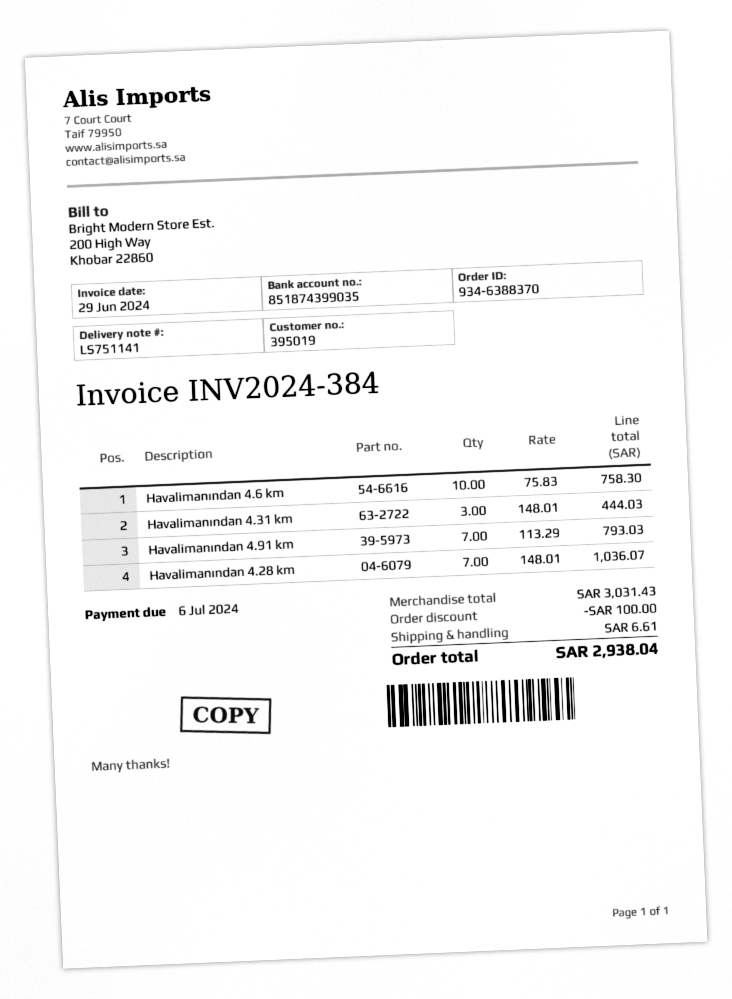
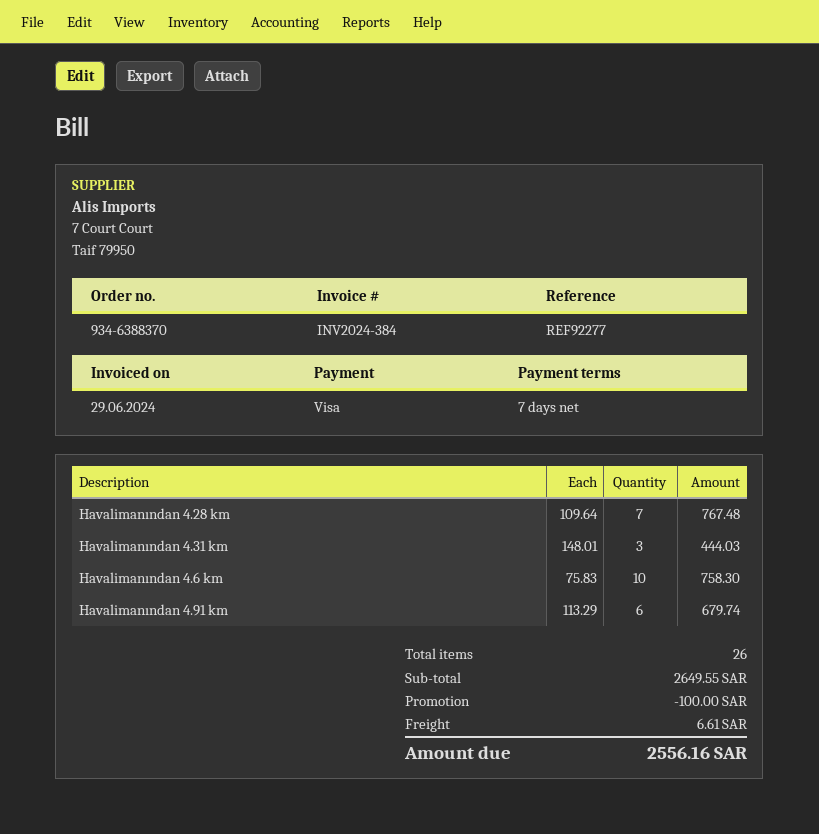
Havalimanından 4.91 km: 7 x 113.29 = 793.03 -> 6 x 113.29 = 679.74
Havalimanından 4.28 km: 7 x 148.01 = 1036.07 -> 7 x 109.64 = 767.48
subtotal: 3031.43 -> 2649.55
total: 2938.04 -> 2556.16

